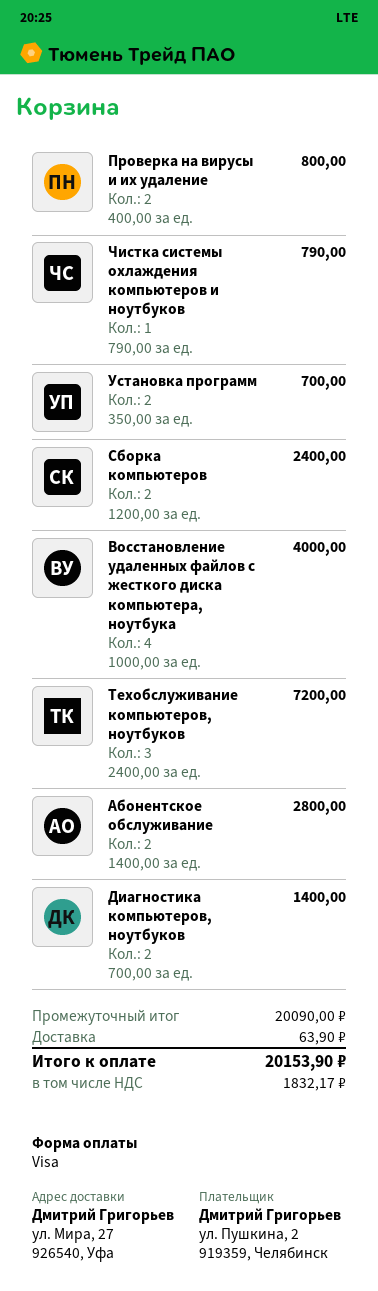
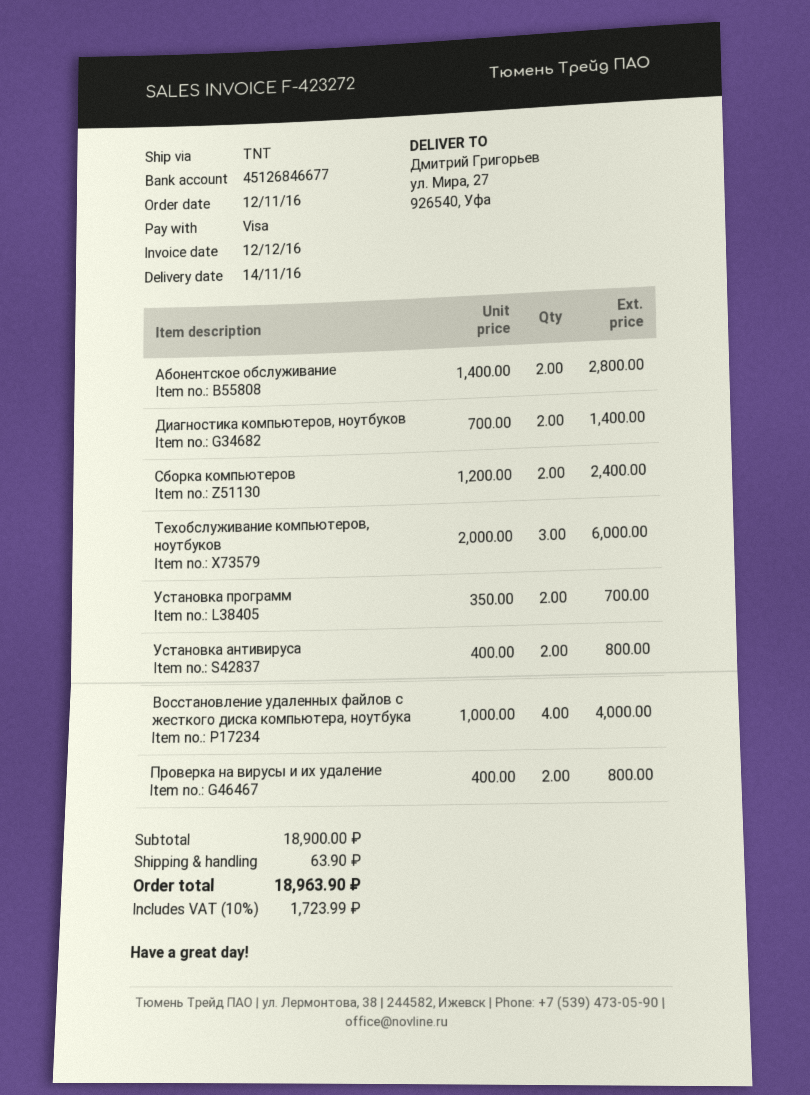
Чистка системы охлаждения компьютеров и ноутбуков: 1 x 790.00 = 790.00 -> none
Техобслуживание компьютеров, ноутбуков: 3 x 2400.00 = 7200.00 -> 3 x 2000.00 = 6000.00
Установка антивируса: none -> 2 x 400.00 = 800.00
subtotal: 20090.00 -> 18900.00
tax: 1832.17 -> 1723.99
total: 20153.90 -> 18963.90

